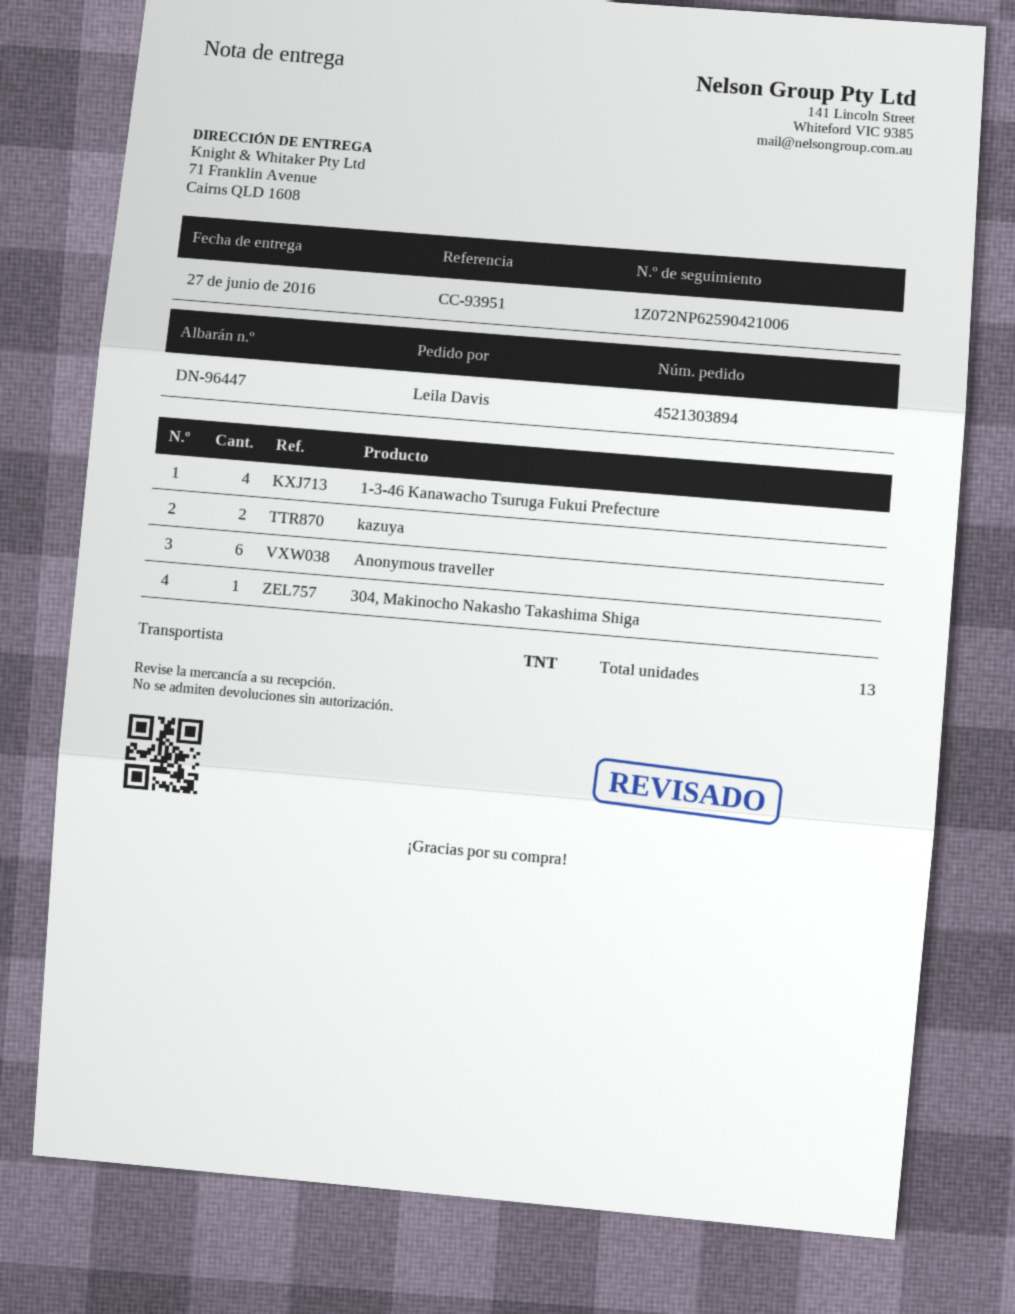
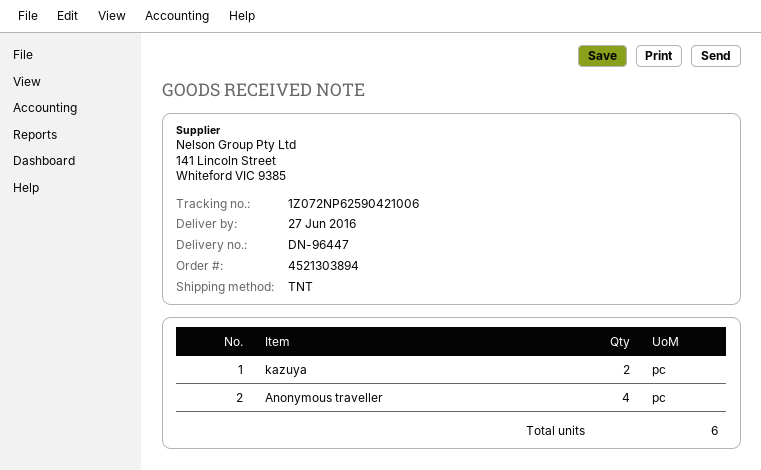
1-3-46 Kanawacho Tsuruga Fukui Prefecture: 4 -> none
Anonymous traveller: 6 -> 4
304, Makinocho Nakasho Takashima Shiga: 1 -> none
total quantity: 13 -> 6

